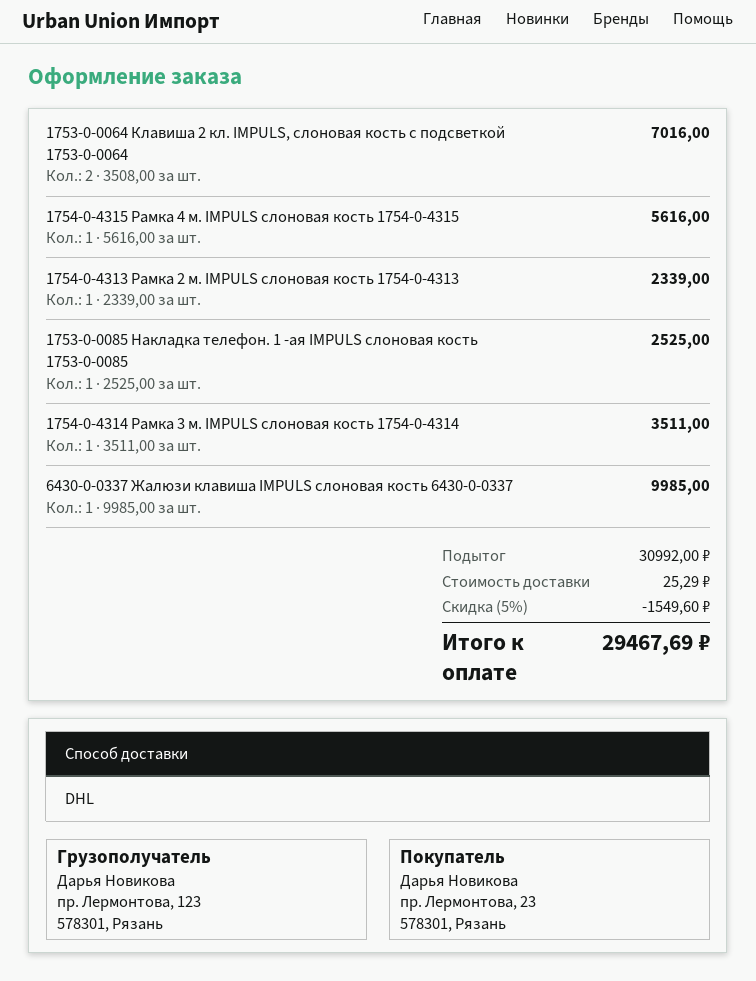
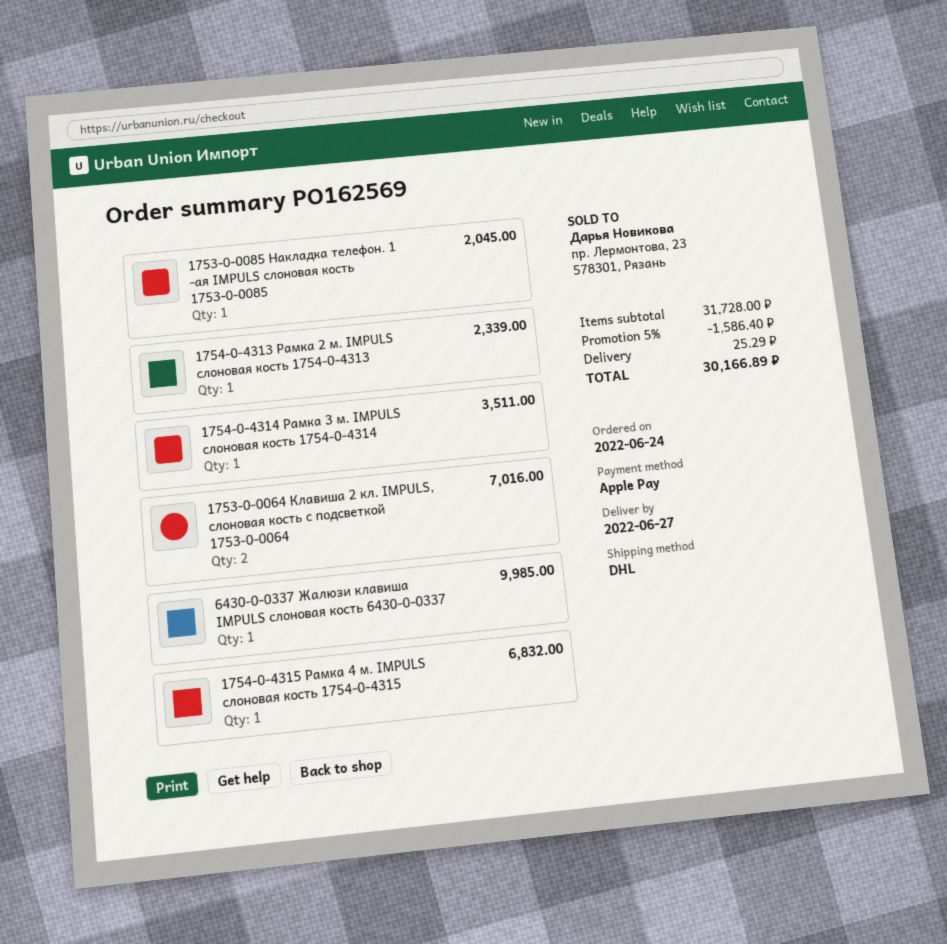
1754-0-4315 Рамка 4 м. IMPULS слоновая кость 1754-0-4315: 1 for 5616.00 -> 1 for 6832.00
1753-0-0085 Накладка телефон. 1 -ая IMPULS слоновая кость 1753-0-0085: 1 for 2525.00 -> 1 for 2045.00
subtotal: 30992.00 -> 31728.00
discount: 5% = 1549.60 -> 5% = 1586.40
total: 29467.69 -> 30166.89

